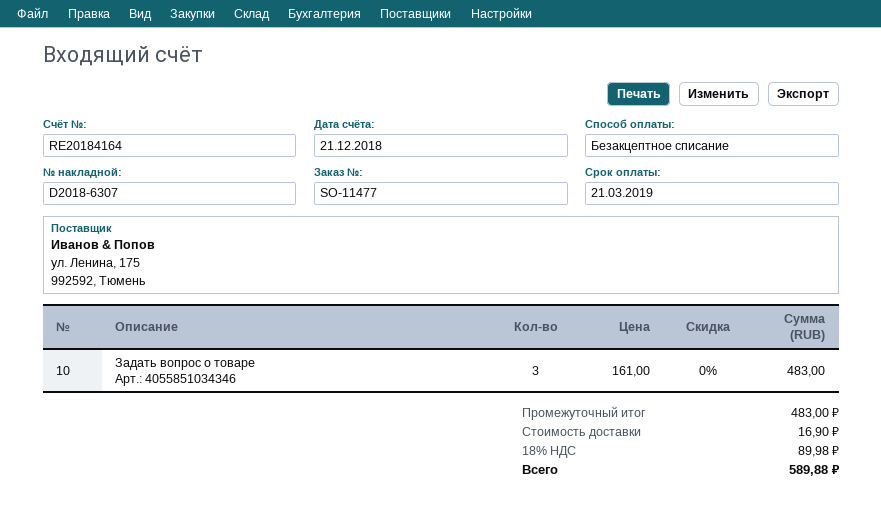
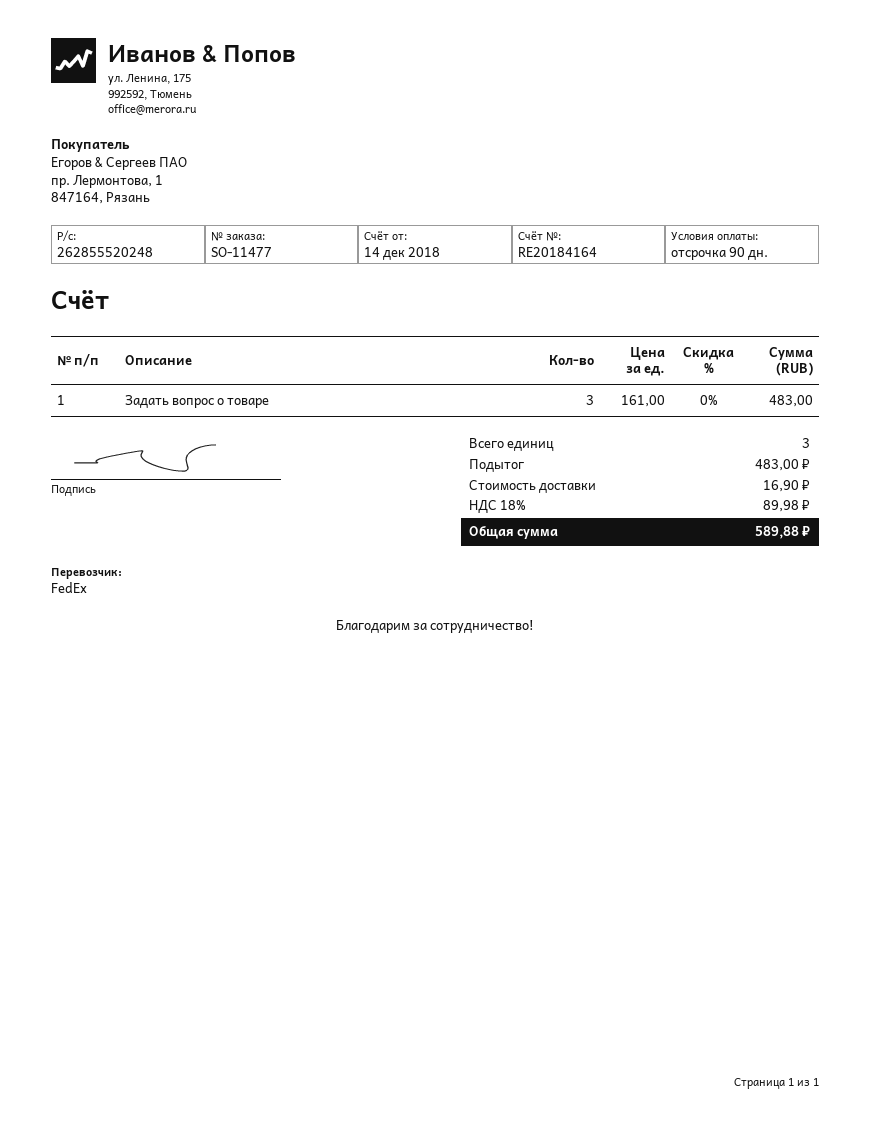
invoice date: 2018-12-21 -> 2018-12-14

